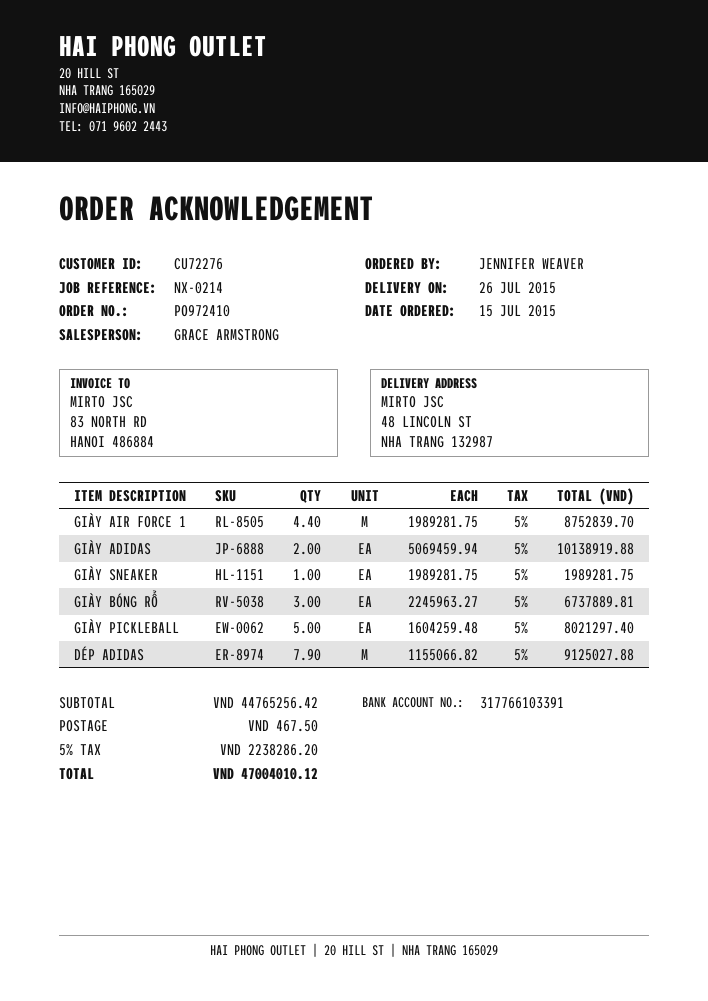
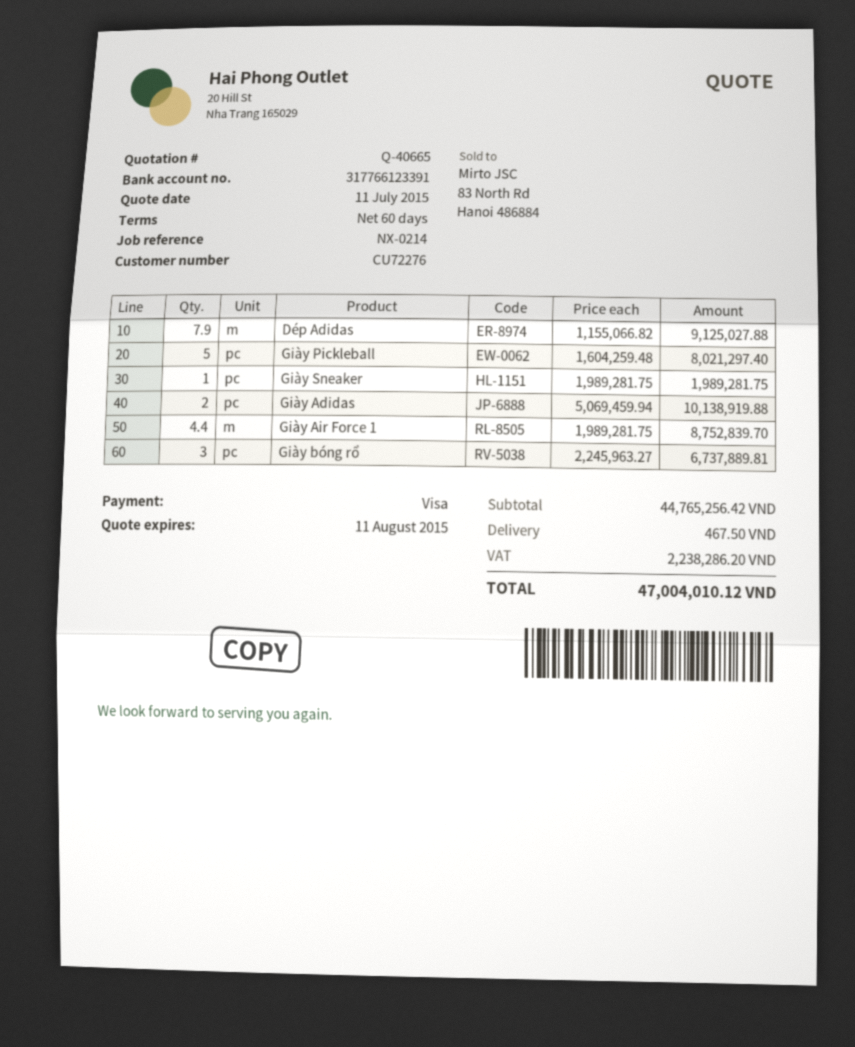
bank account: 317766103391 -> 317766123391

